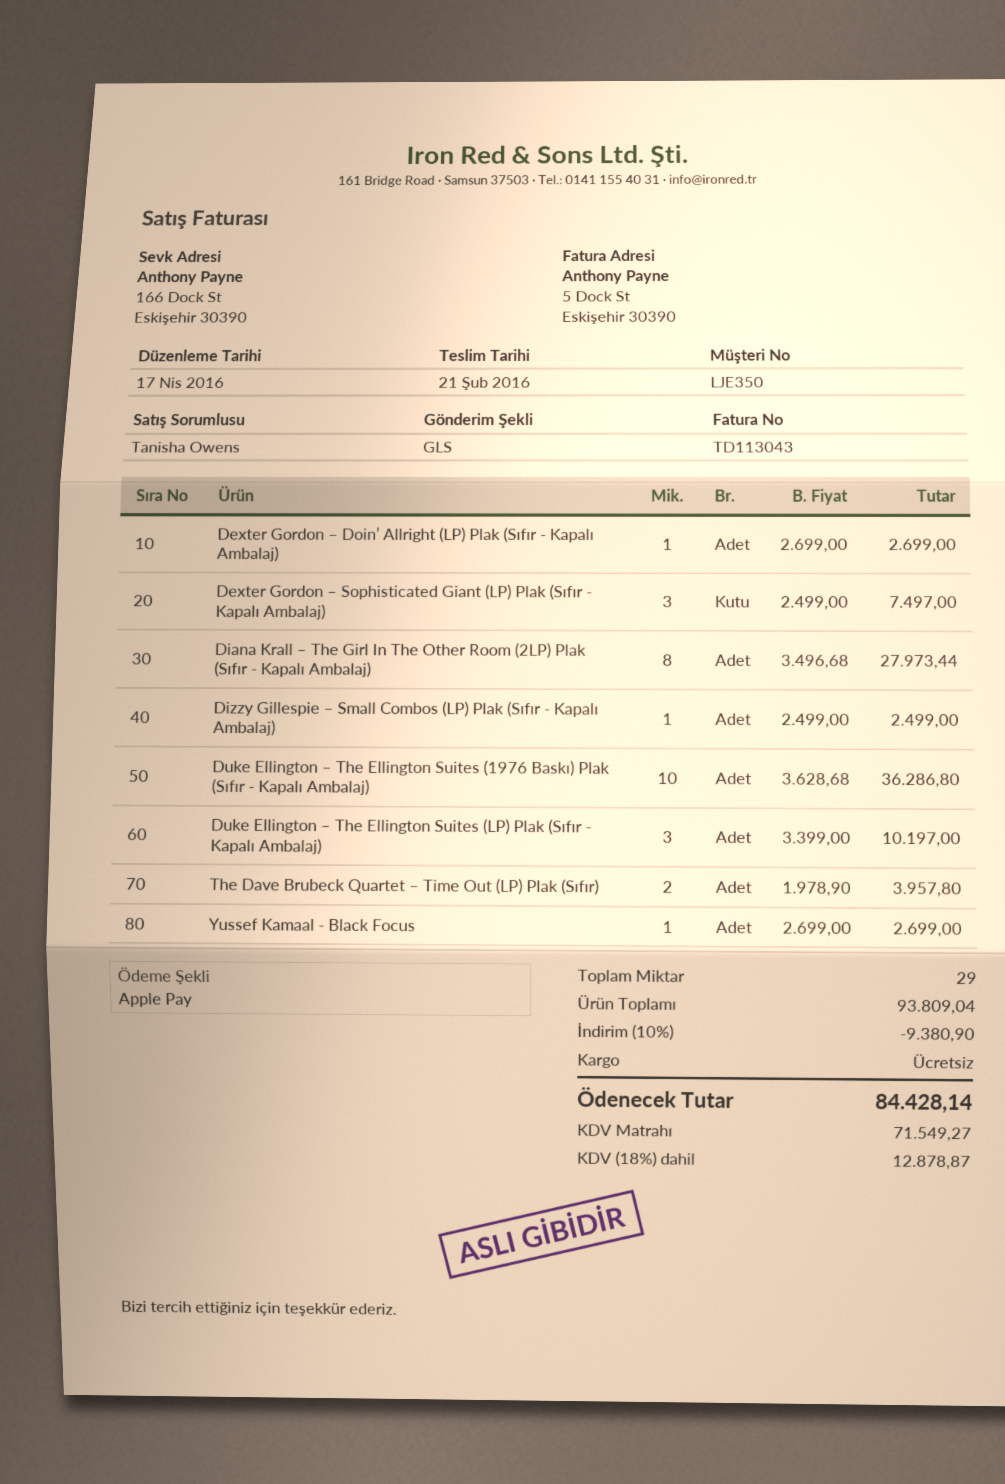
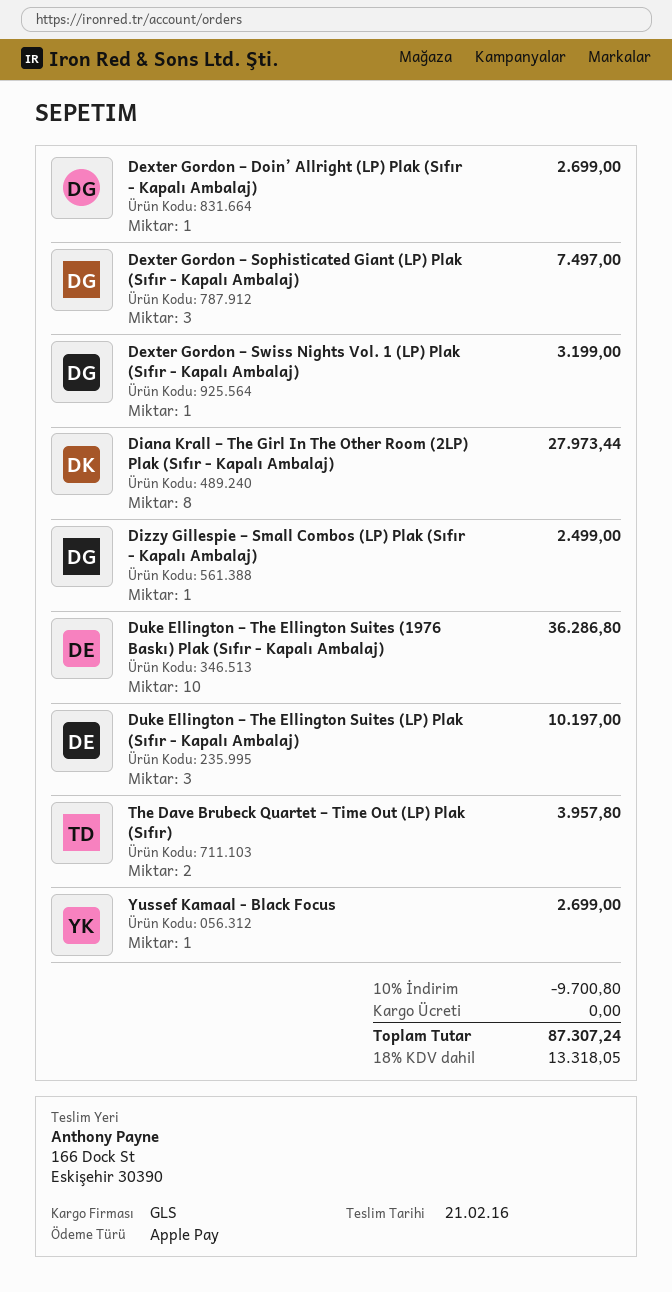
Dexter Gordon – Swiss Nights Vol. 1 (LP) Plak (Sıfır - Kapalı Ambalaj): none -> 1 for 3199.00
discount: 10% = 9380.90 -> 10% = 9700.80
tax: 18% = 12878.87 -> 18% = 13318.05
total: 84428.14 -> 87307.24

